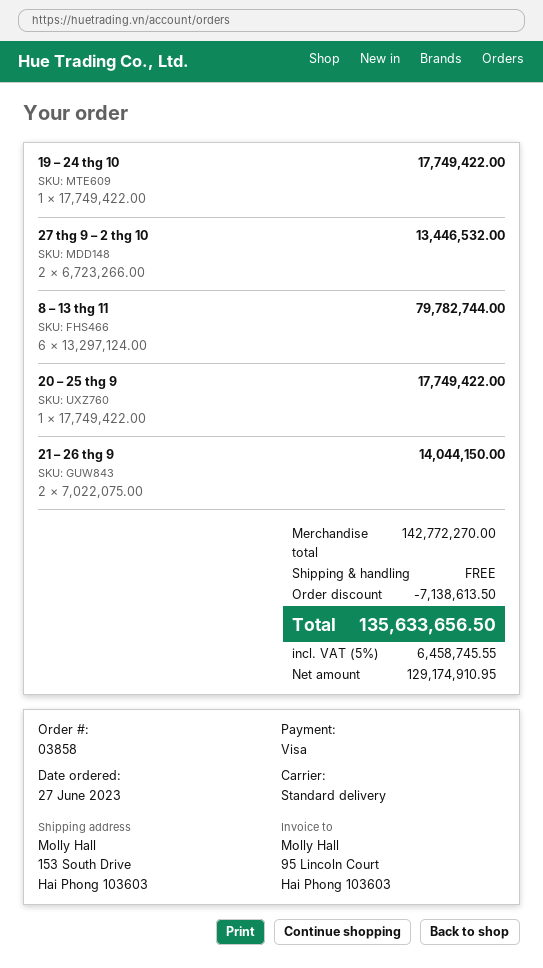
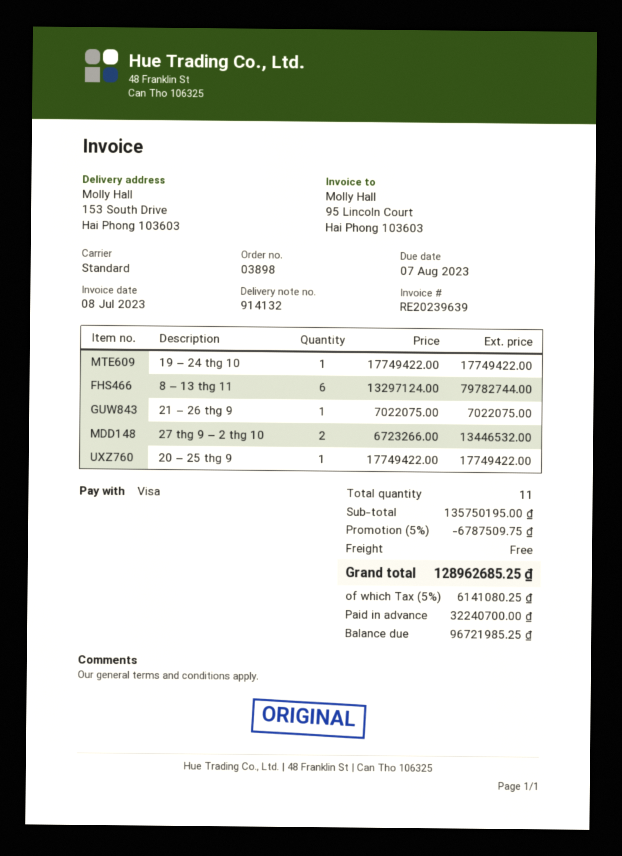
order number: 03858 -> 03898
21 – 26 thg 9: 2 x 7022075.00 = 14044150.00 -> 1 x 7022075.00 = 7022075.00
subtotal: 142772270.00 -> 135750195.00
discount: 7138613.50 -> 6787509.75
tax: 5% = 6458745.55 -> 5% = 6141080.25
total: 135633656.50 -> 128962685.25

